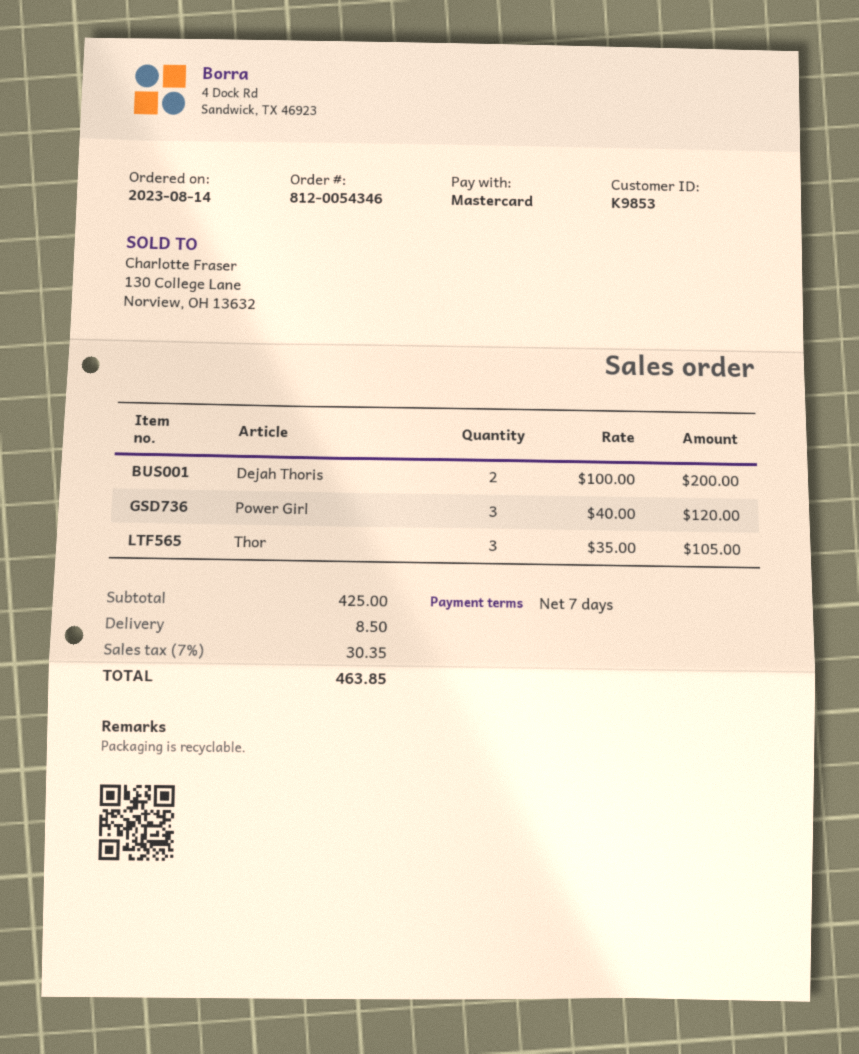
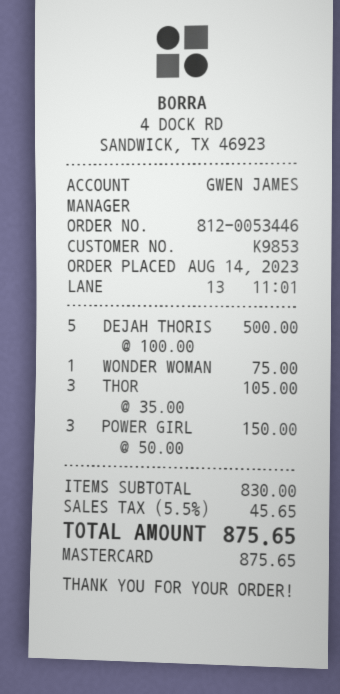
order number: 812-0054346 -> 812-0053446
Dejah Thoris: 2 x 100.00 = 200.00 -> 5 x 100.00 = 500.00
Power Girl: 3 x 40.00 = 120.00 -> 3 x 50.00 = 150.00
WONDER WOMAN: none -> 1 x 75.00 = 75.00
subtotal: 425.00 -> 830.00
shipping: 8.50 -> none
tax: 7% = 30.35 -> 5.5% = 45.65
total: 463.85 -> 875.65

